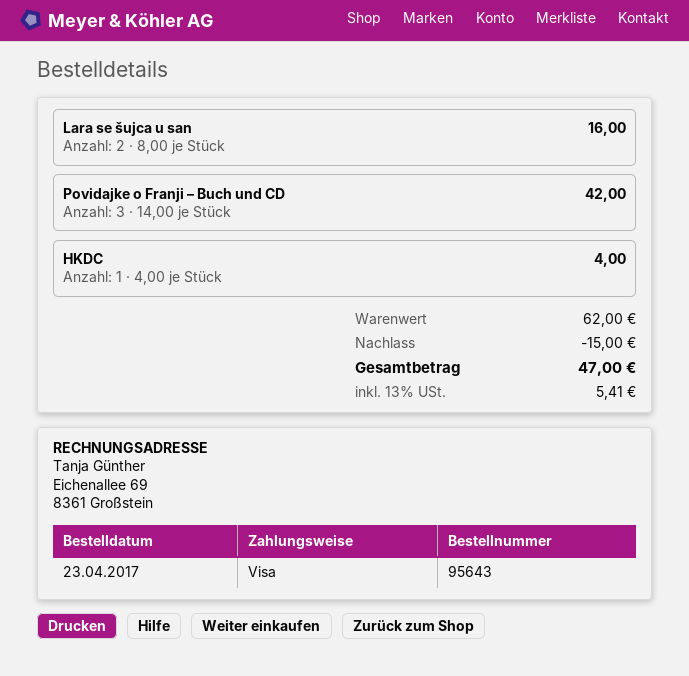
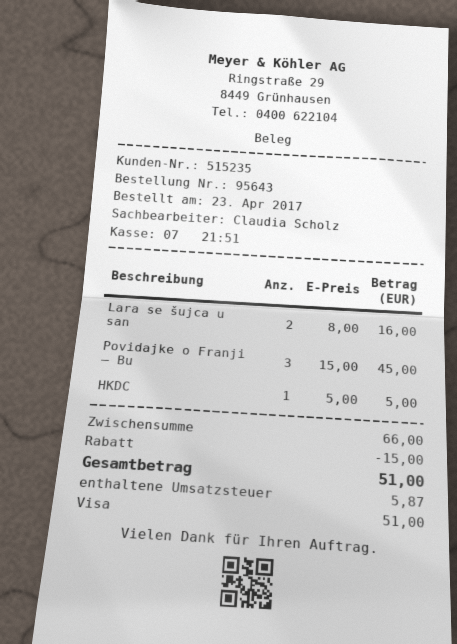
Povidajke o Franji – Buch und CD: 3 x 14.00 = 42.00 -> 3 x 15.00 = 45.00
HKDC: 1 x 4.00 = 4.00 -> 1 x 5.00 = 5.00
subtotal: 62.00 -> 66.00
tax: 5.41 -> 5.87
total: 47.00 -> 51.00

